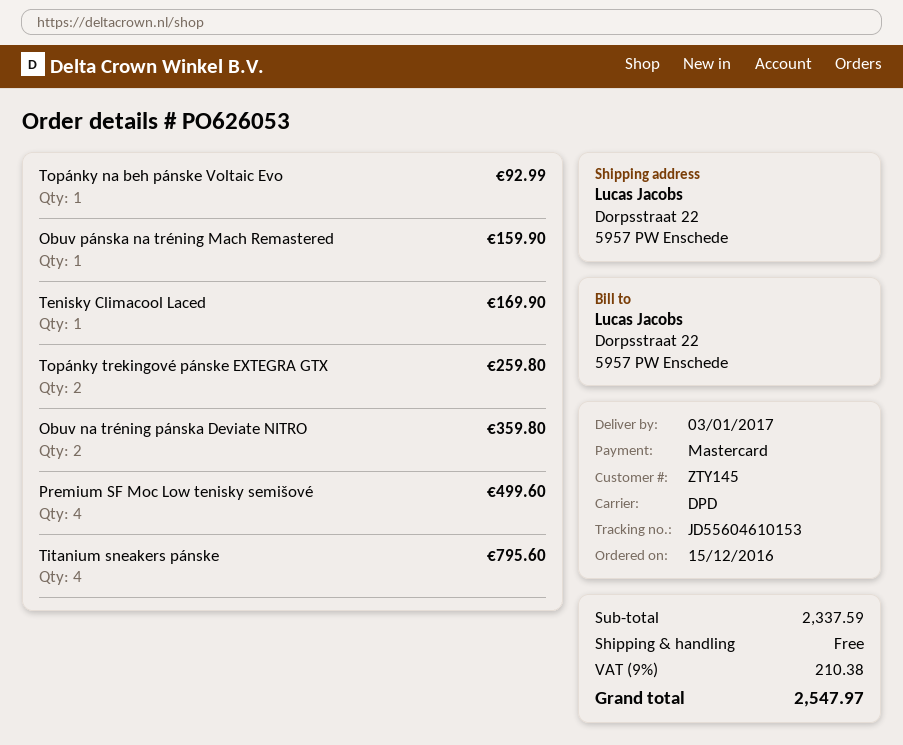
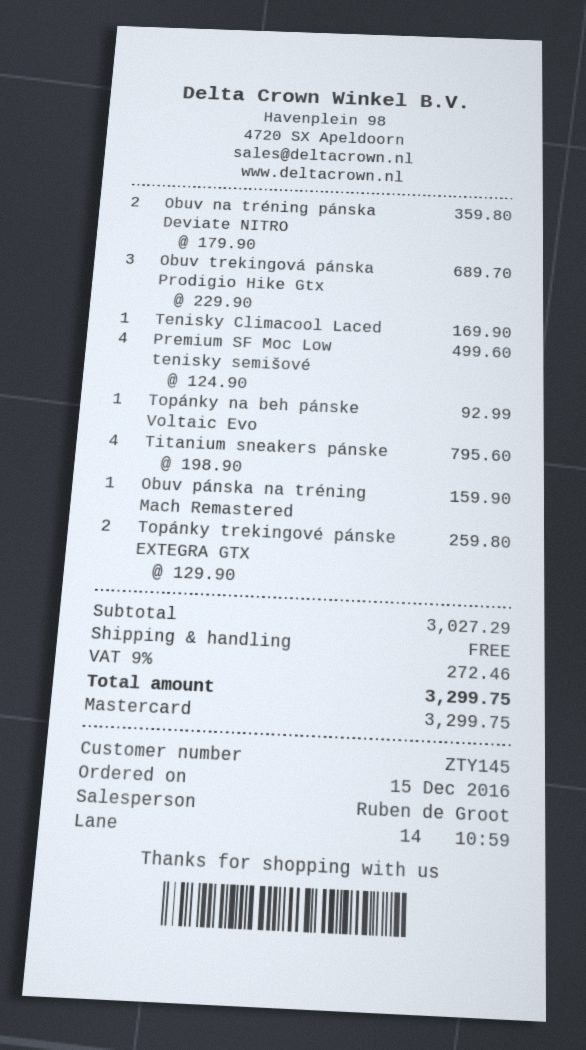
Obuv trekingová pánska Prodigio Hike Gtx: none -> 3 for 689.70
subtotal: 2337.59 -> 3027.29
tax: 9% = 210.38 -> 9% = 272.46
total: 2547.97 -> 3299.75

